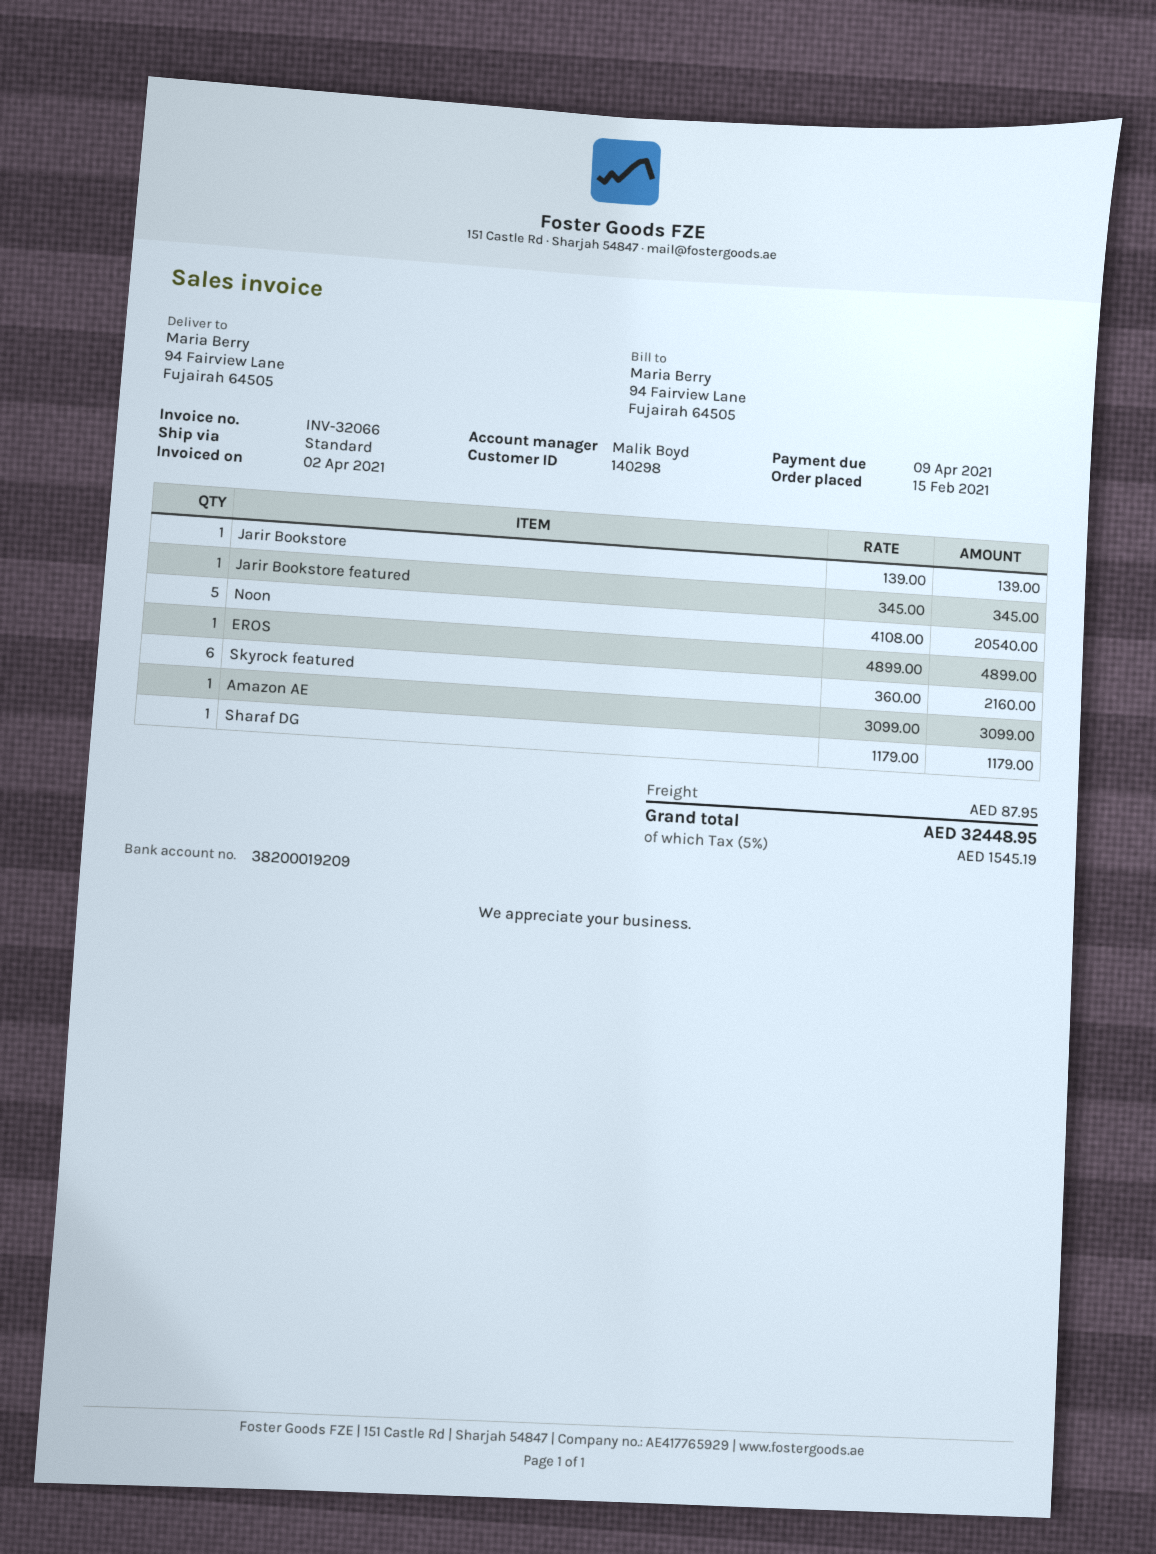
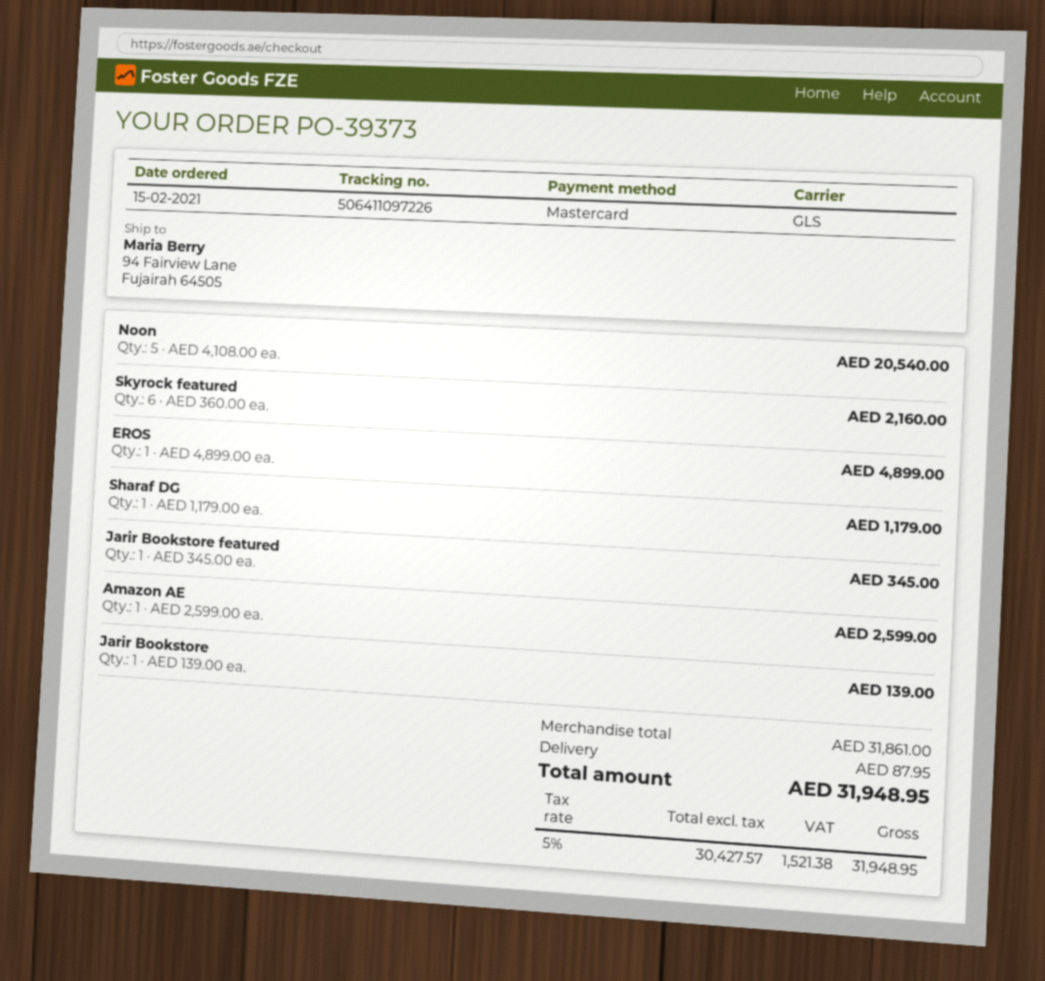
shipping method: standard -> GLS
Amazon AE: 1 x 3099.00 = 3099.00 -> 1 x 2599.00 = 2599.00
tax: 5% = 1545.19 -> 5% = 1521.38
total: 32448.95 -> 31948.95

